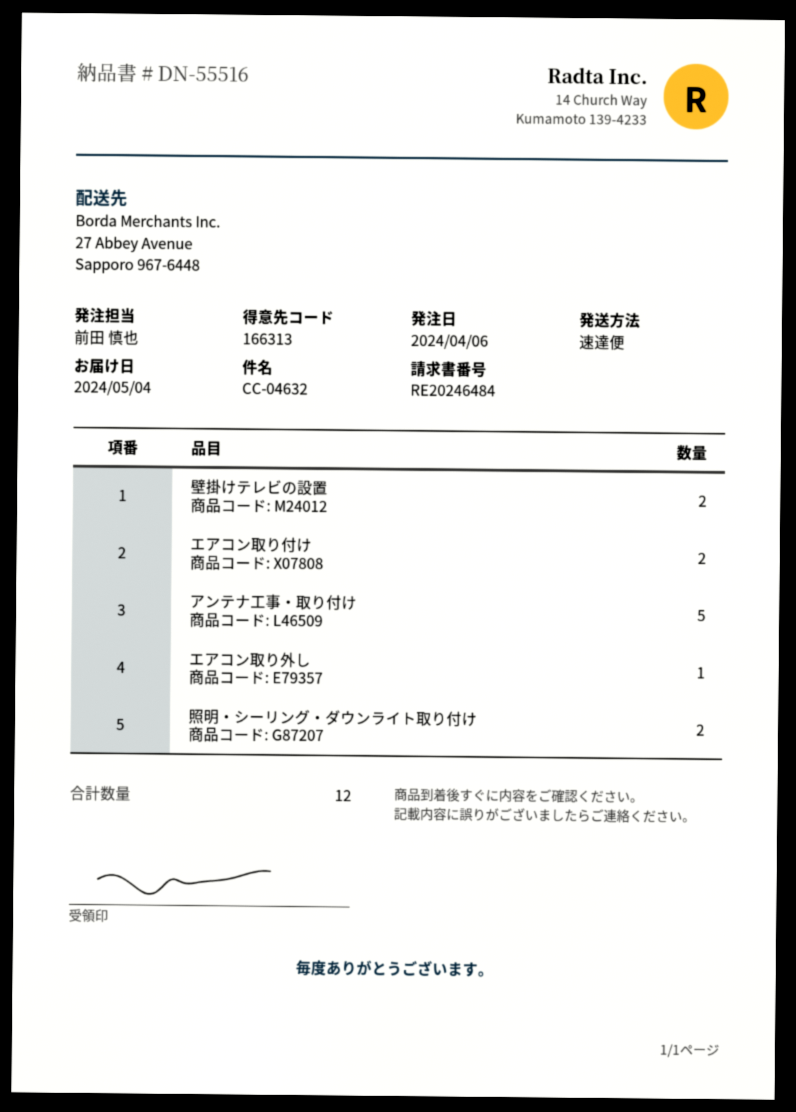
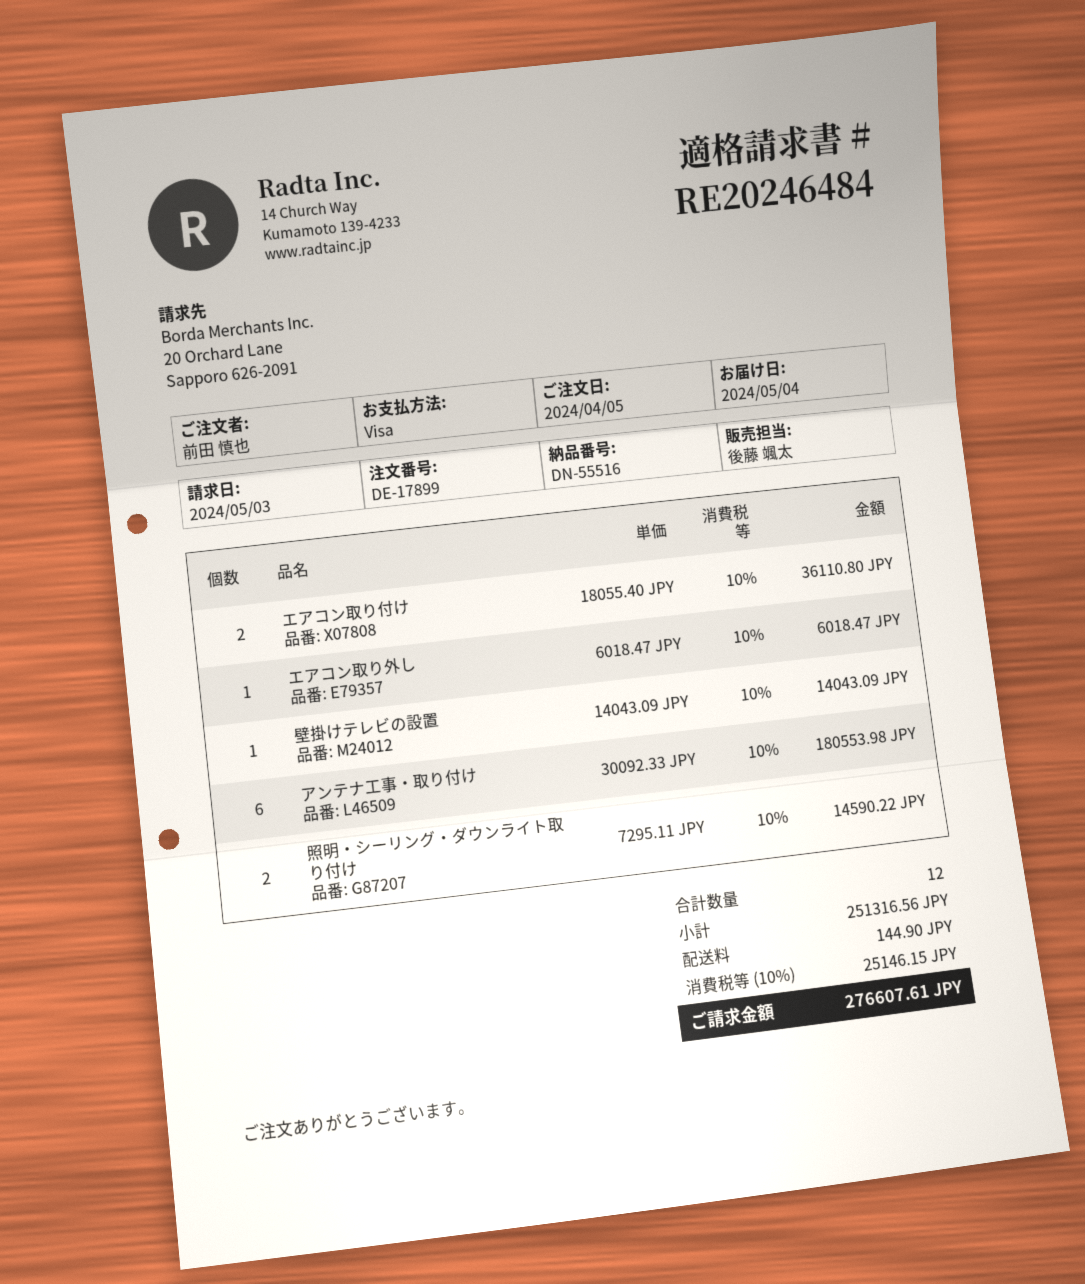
order date: 2024-04-06 -> 2024-04-05
壁掛けテレビの設置: 2 -> 1
アンテナ工事・取り付け: 5 -> 6

